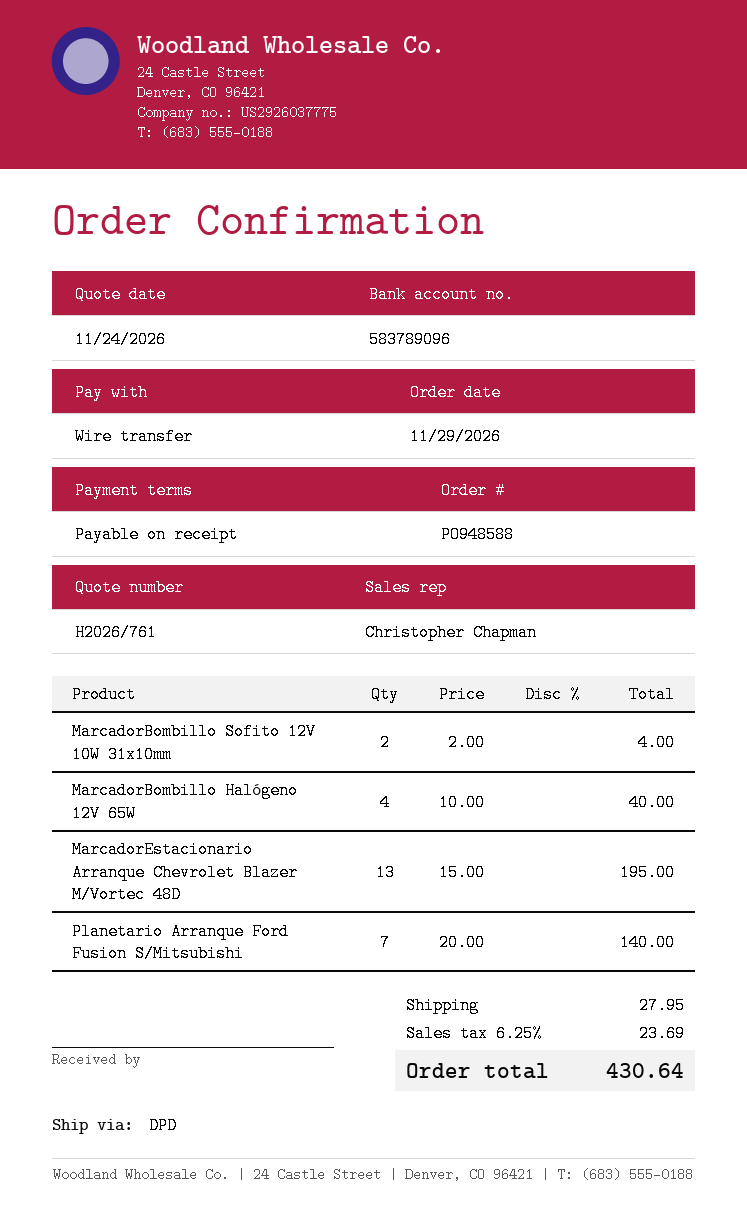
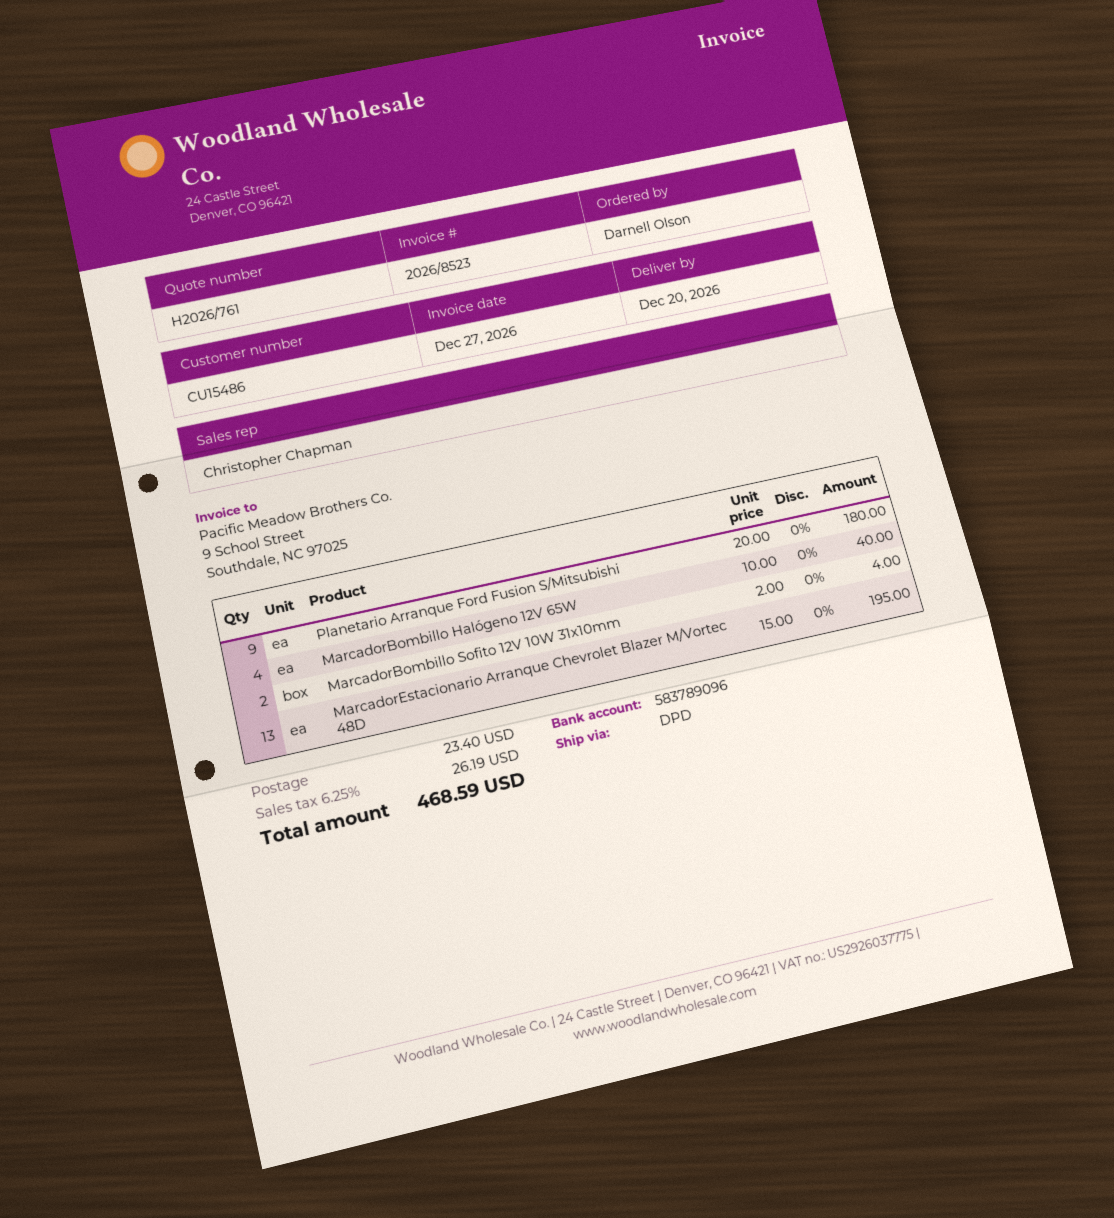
Planetario Arranque Ford Fusion S/Mitsubishi: 7 x 20.00 = 140.00 -> 9 x 20.00 = 180.00
shipping: 27.95 -> 23.40
tax: 6.25% = 23.69 -> 6.25% = 26.19
total: 430.64 -> 468.59

